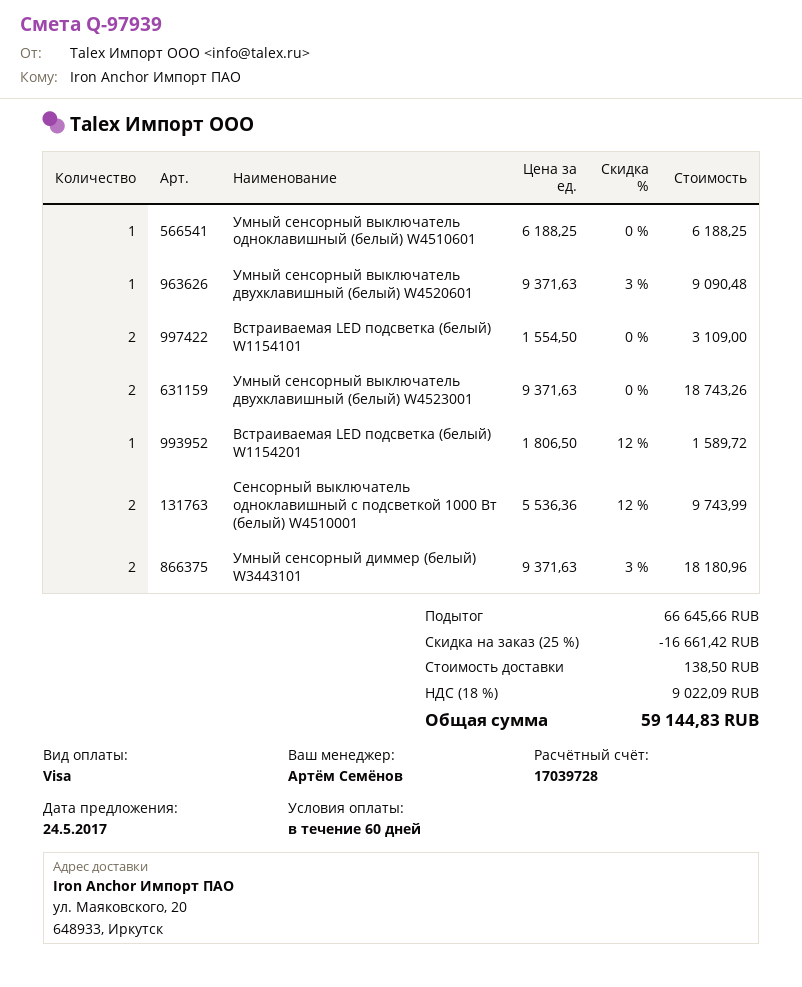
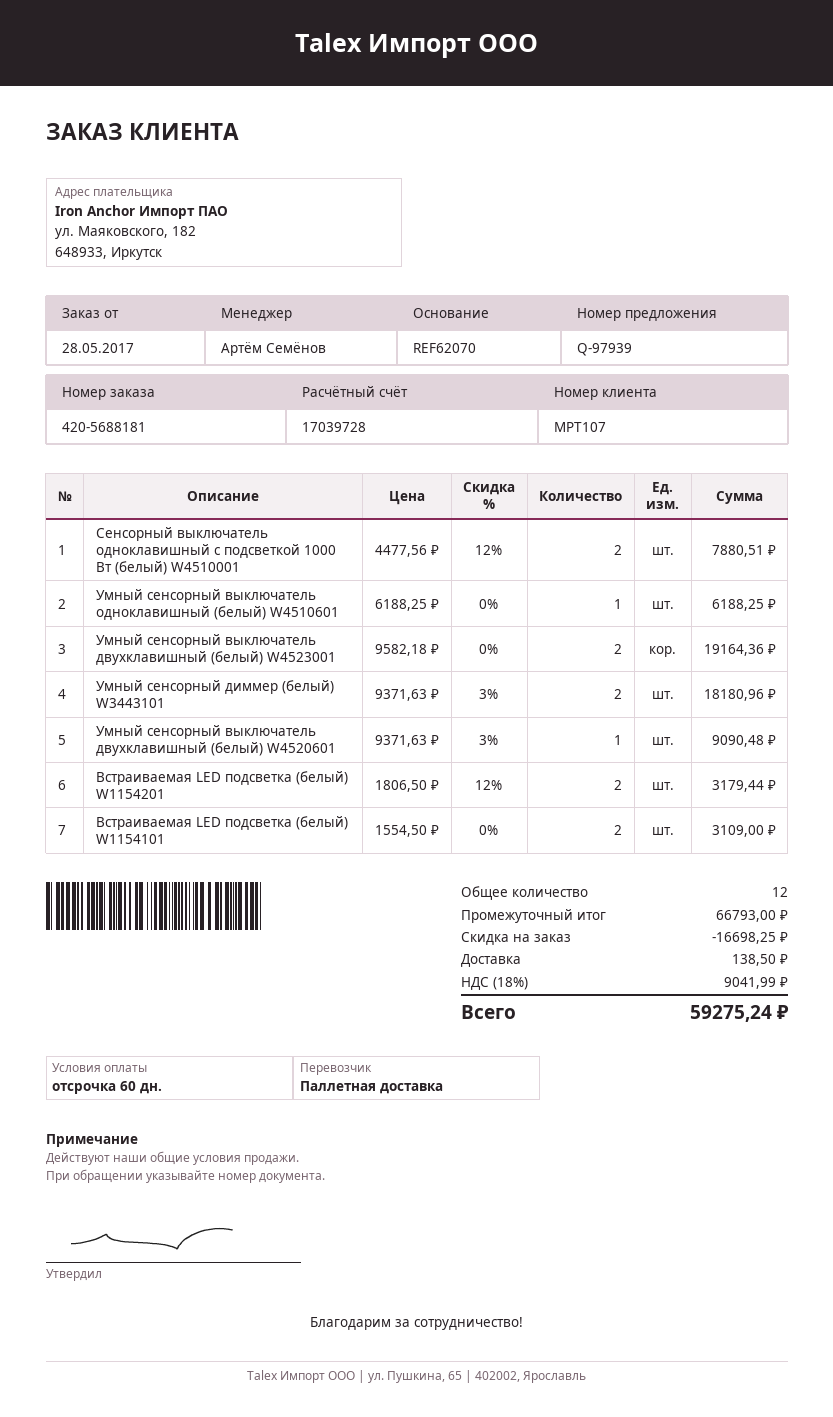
Умный сенсорный выключатель двухклавишный (белый) W4523001: 2 x 9371.63 = 18743.26 -> 2 x 9582.18 = 19164.36
Встраиваемая LED подсветка (белый) W1154201: 1 x 1806.50 - 12% = 1589.72 -> 2 x 1806.50 - 12% = 3179.44
Сенсорный выключатель одноклавишный с подсветкой 1000 Вт (белый) W4510001: 2 x 5536.36 - 12% = 9743.99 -> 2 x 4477.56 - 12% = 7880.51
subtotal: 66645.66 -> 66793.00
discount: 16661.42 -> 16698.25
tax: 18% = 9022.09 -> 18% = 9041.99
total: 59144.83 -> 59275.24

